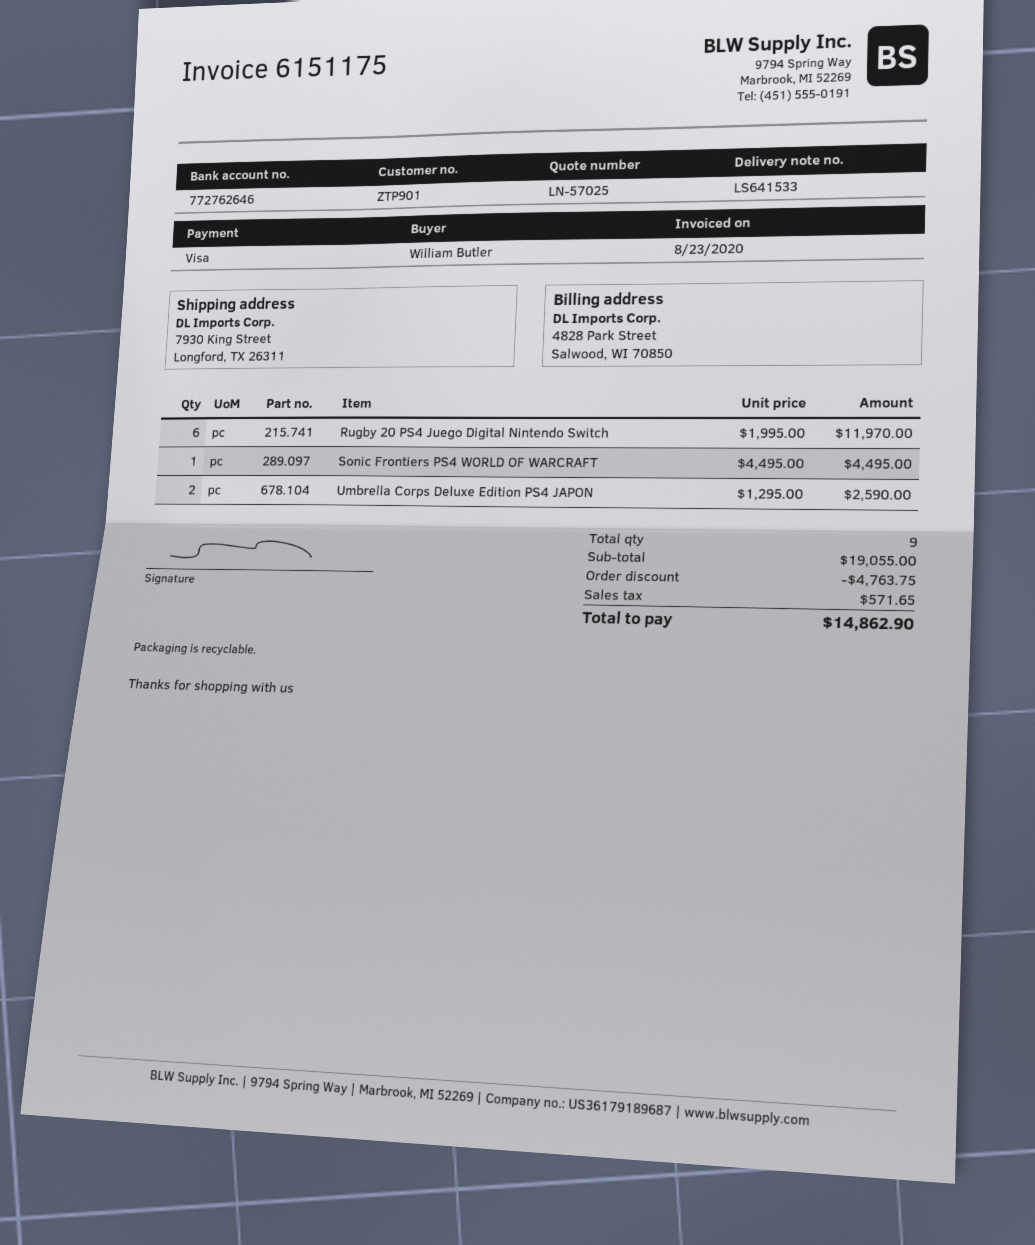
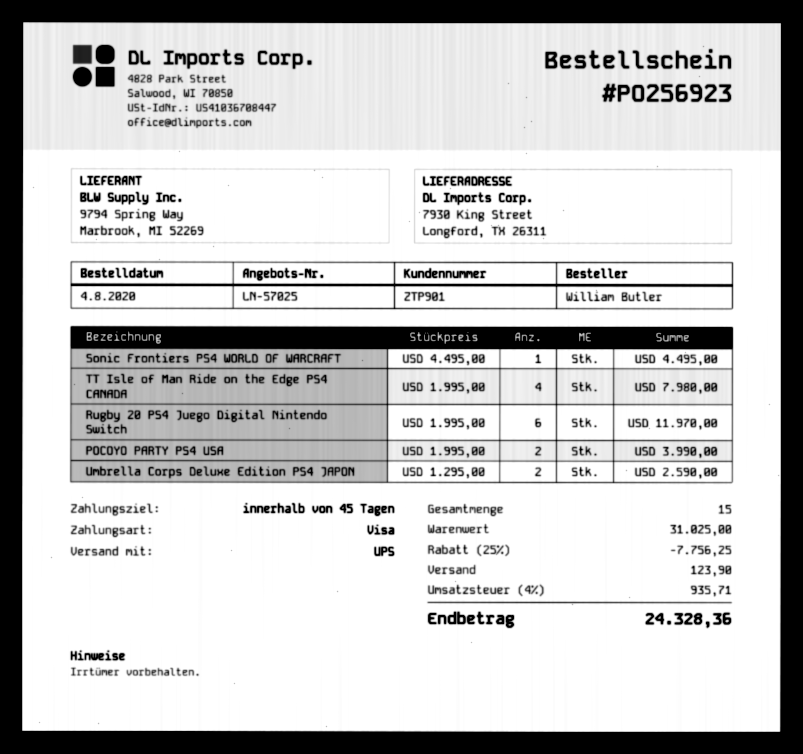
TT Isle of Man Ride on the Edge PS4 CANADA: none -> 4 x 1995.00 = 7980.00
POCOYO PARTY PS4 USA: none -> 2 x 1995.00 = 3990.00
total quantity: 9 -> 15
subtotal: 19055.00 -> 31025.00
discount: 4763.75 -> 7756.25
shipping: none -> 123.90
tax: 571.65 -> 935.71
total: 14862.90 -> 24328.36

